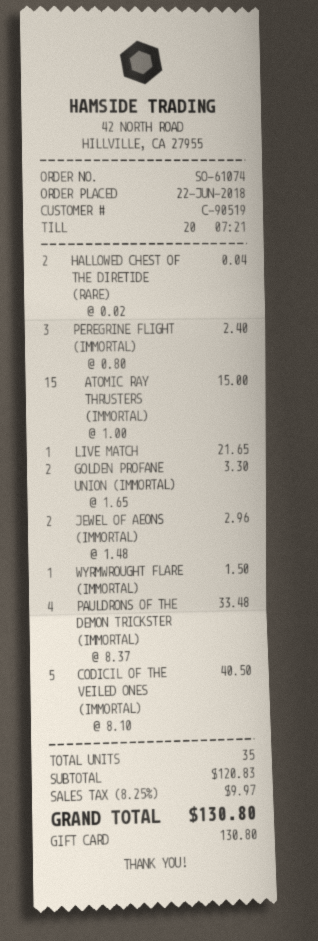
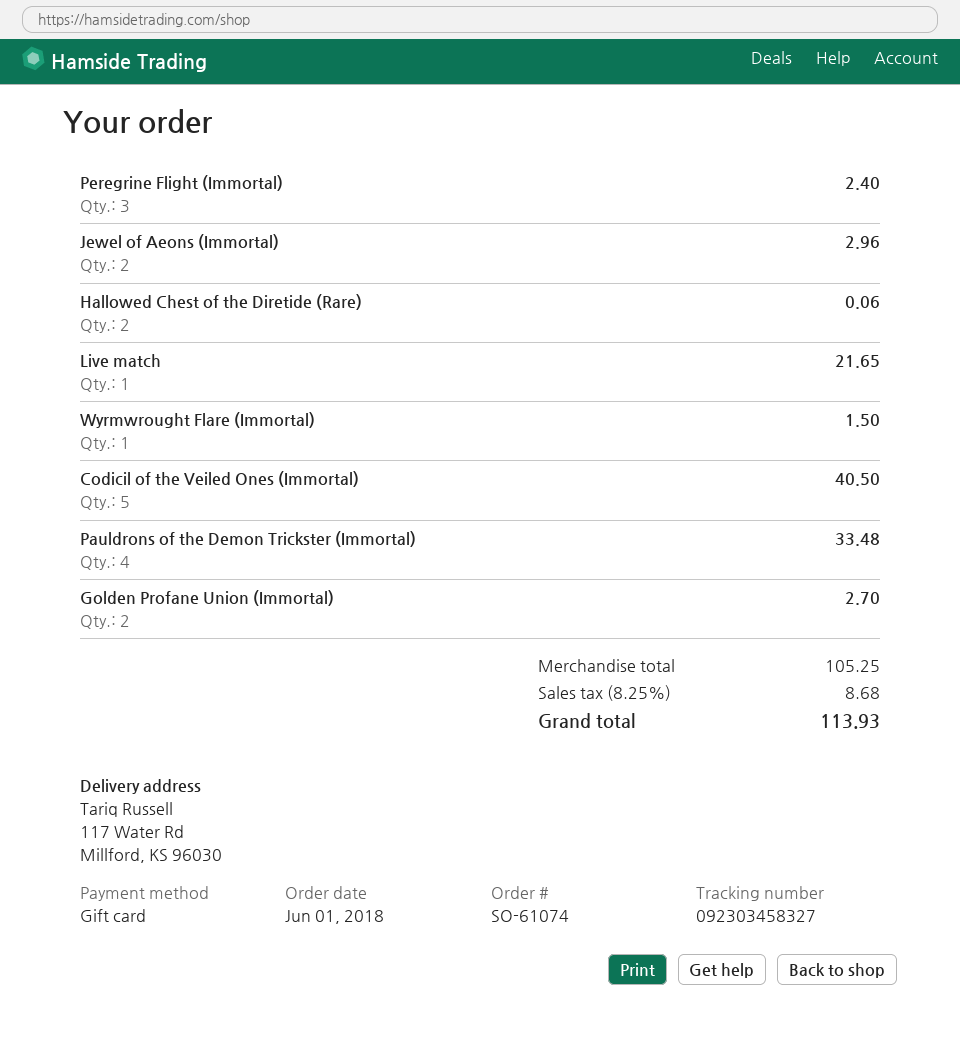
order date: 2018-06-22 -> 2018-06-01
HALLOWED CHEST OF THE DIRETIDE (RARE): 2 for 0.04 -> 2 for 0.06
ATOMIC RAY THRUSTERS (IMMORTAL): 15 for 15.00 -> none
GOLDEN PROFANE UNION (IMMORTAL): 2 for 3.30 -> 2 for 2.70
subtotal: 120.83 -> 105.25
tax: 8.25% = 9.97 -> 8.25% = 8.68
total: 130.80 -> 113.93

